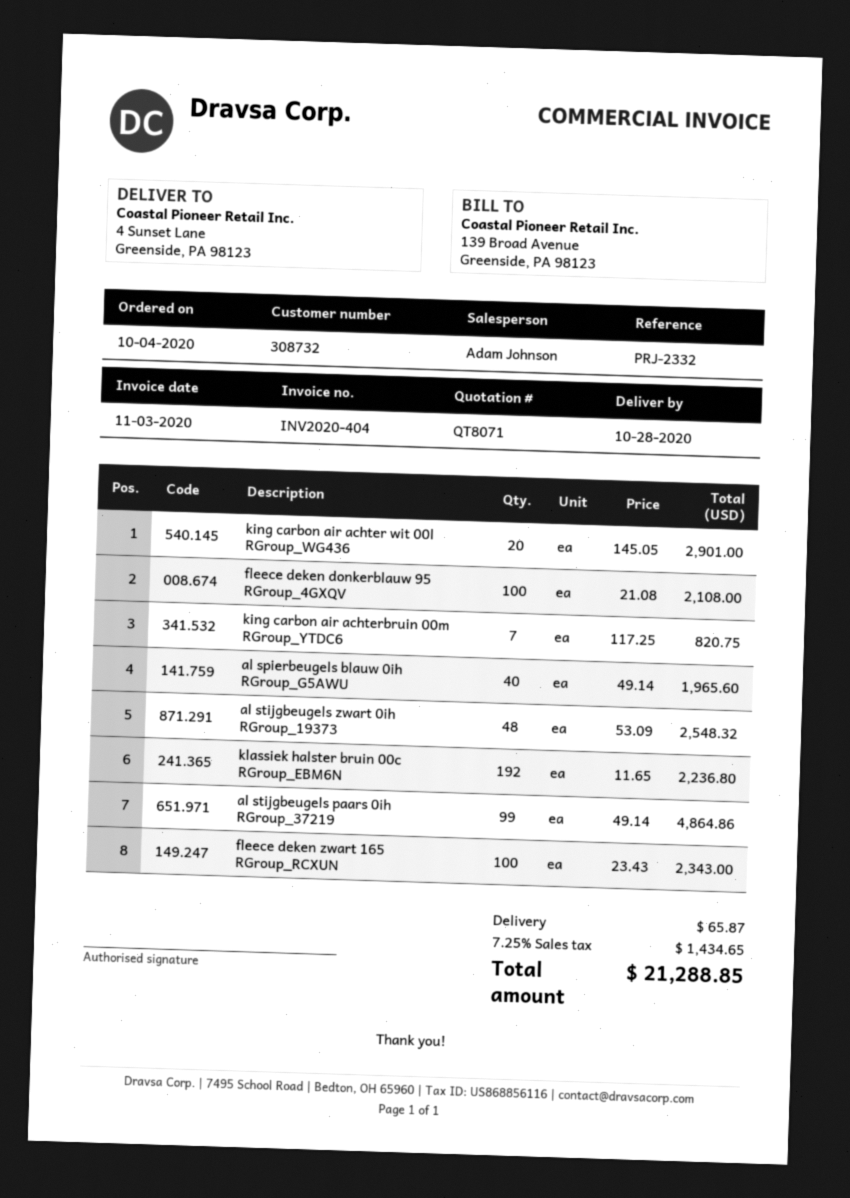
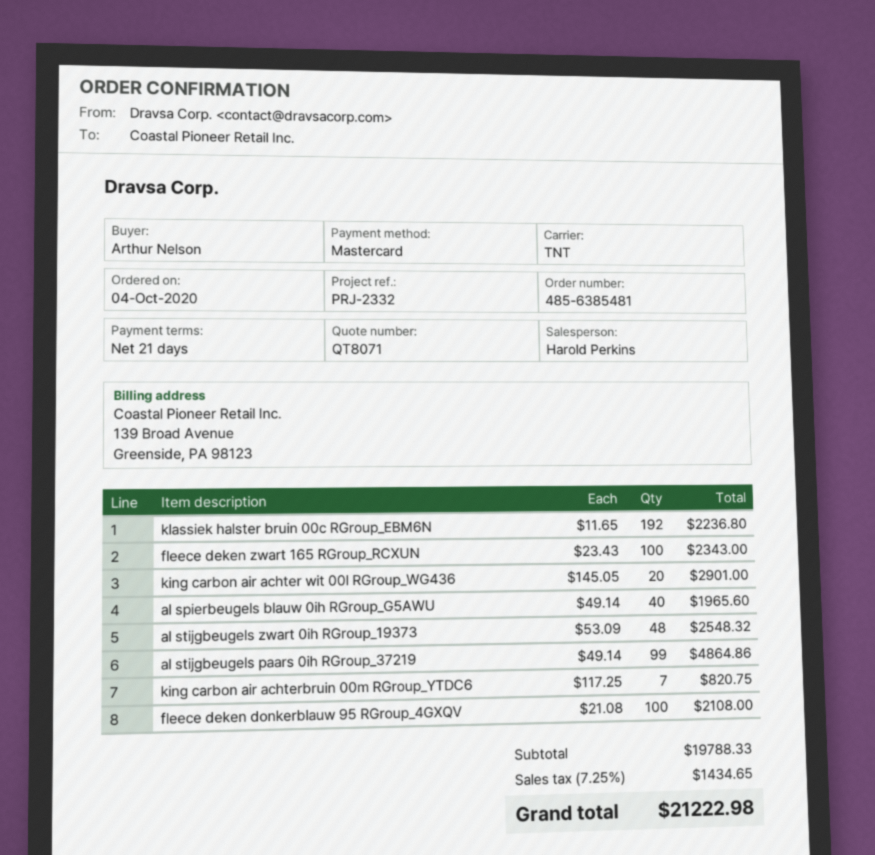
sales rep: Adam Johnson -> Harold Perkins
shipping: 65.87 -> none
total: 21288.85 -> 21222.98

